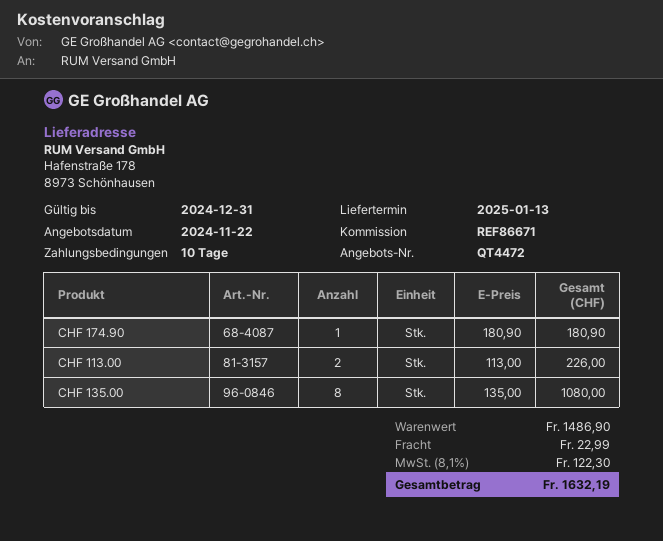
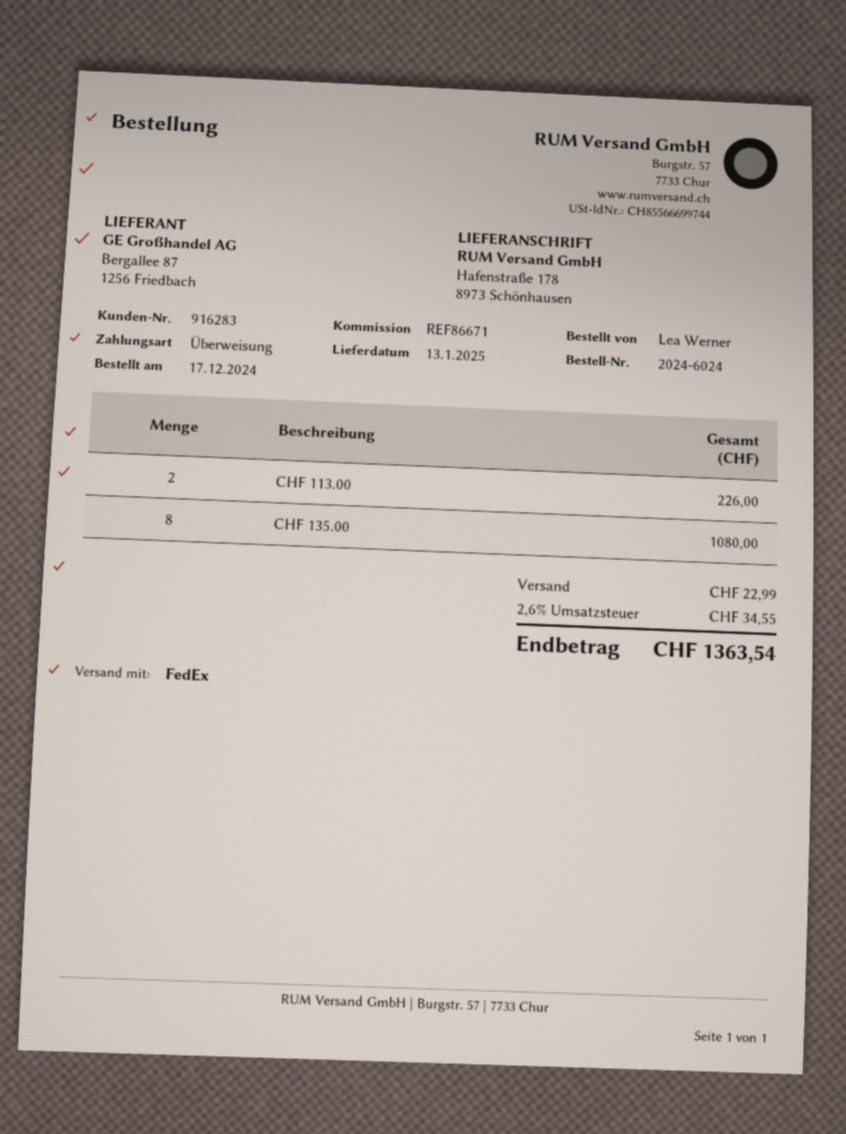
CHF 174.90: 1 for 180.90 -> none
tax: 8.1% = 122.30 -> 2.6% = 34.55
total: 1632.19 -> 1363.54

